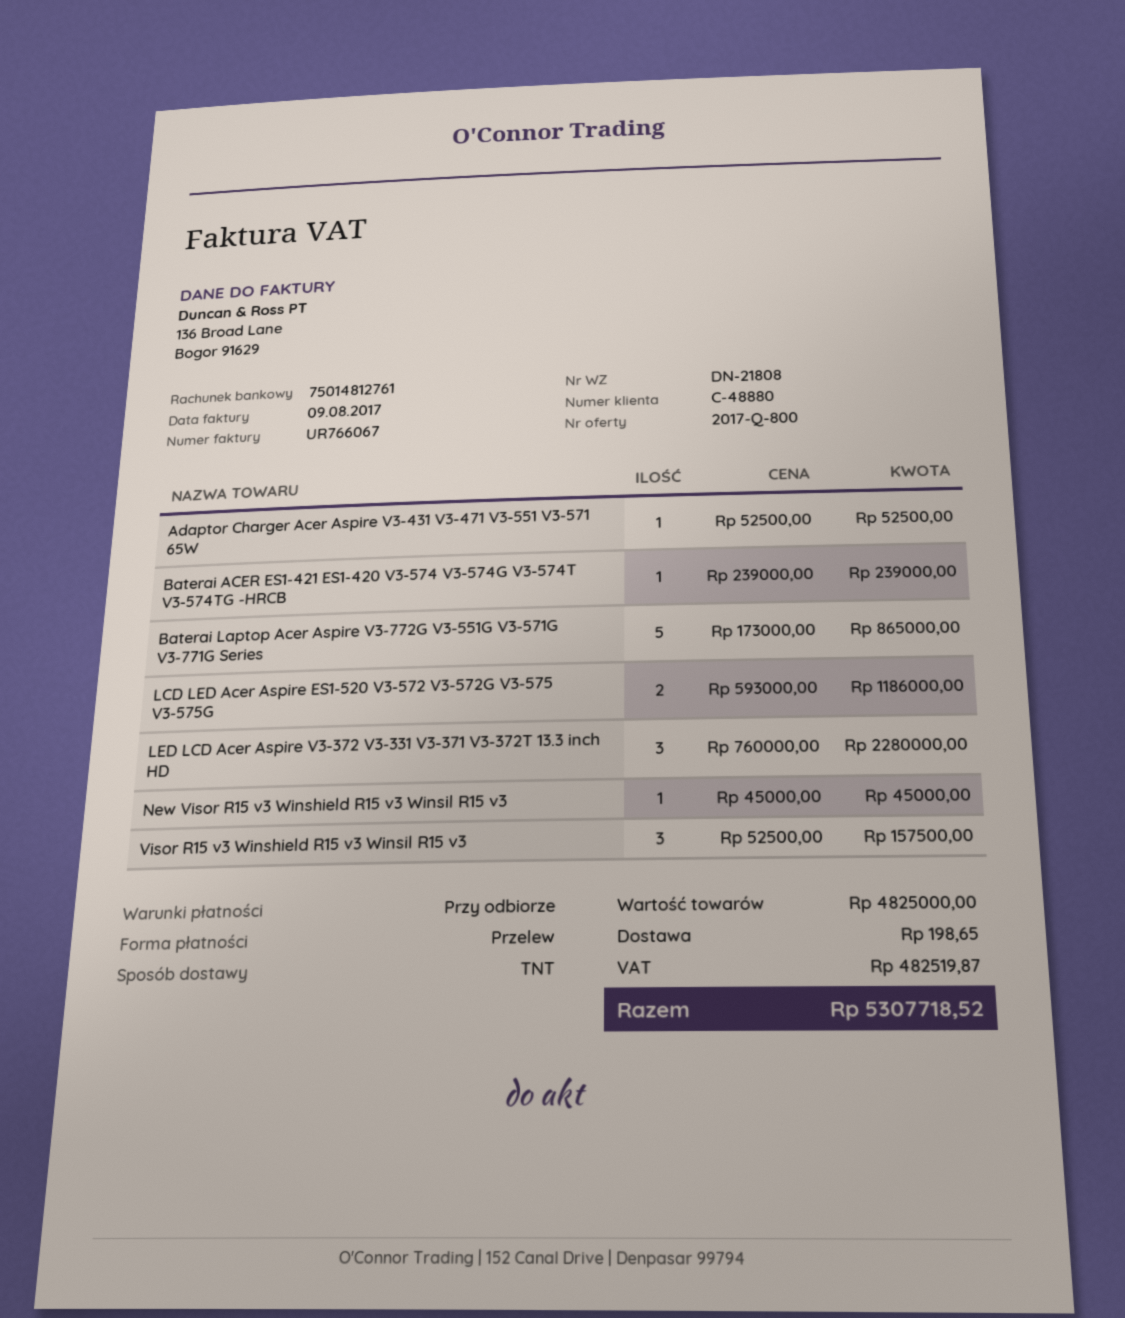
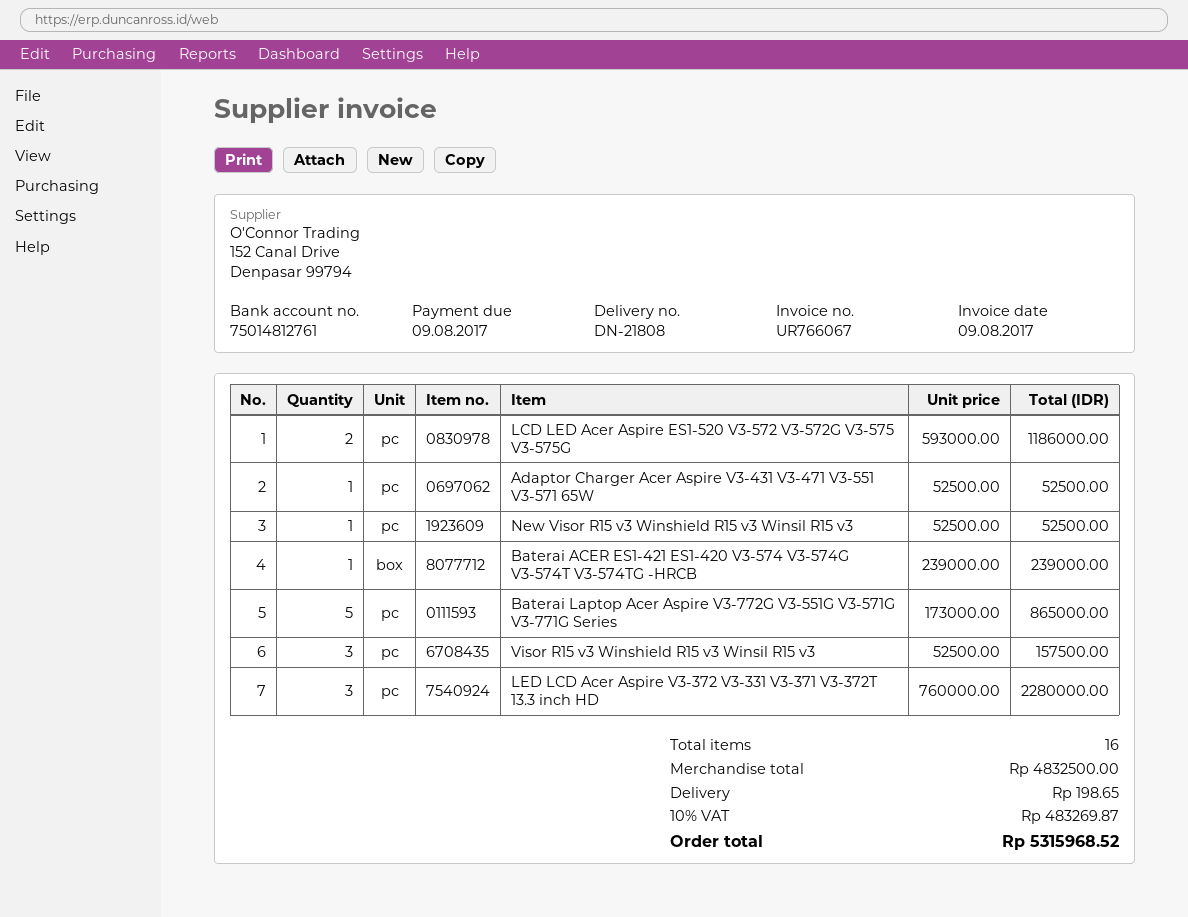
New Visor R15 v3 Winshield R15 v3 Winsil R15 v3: 1 x 45000.00 = 45000.00 -> 1 x 52500.00 = 52500.00
subtotal: 4825000.00 -> 4832500.00
tax: 482519.87 -> 483269.87
total: 5307718.52 -> 5315968.52

